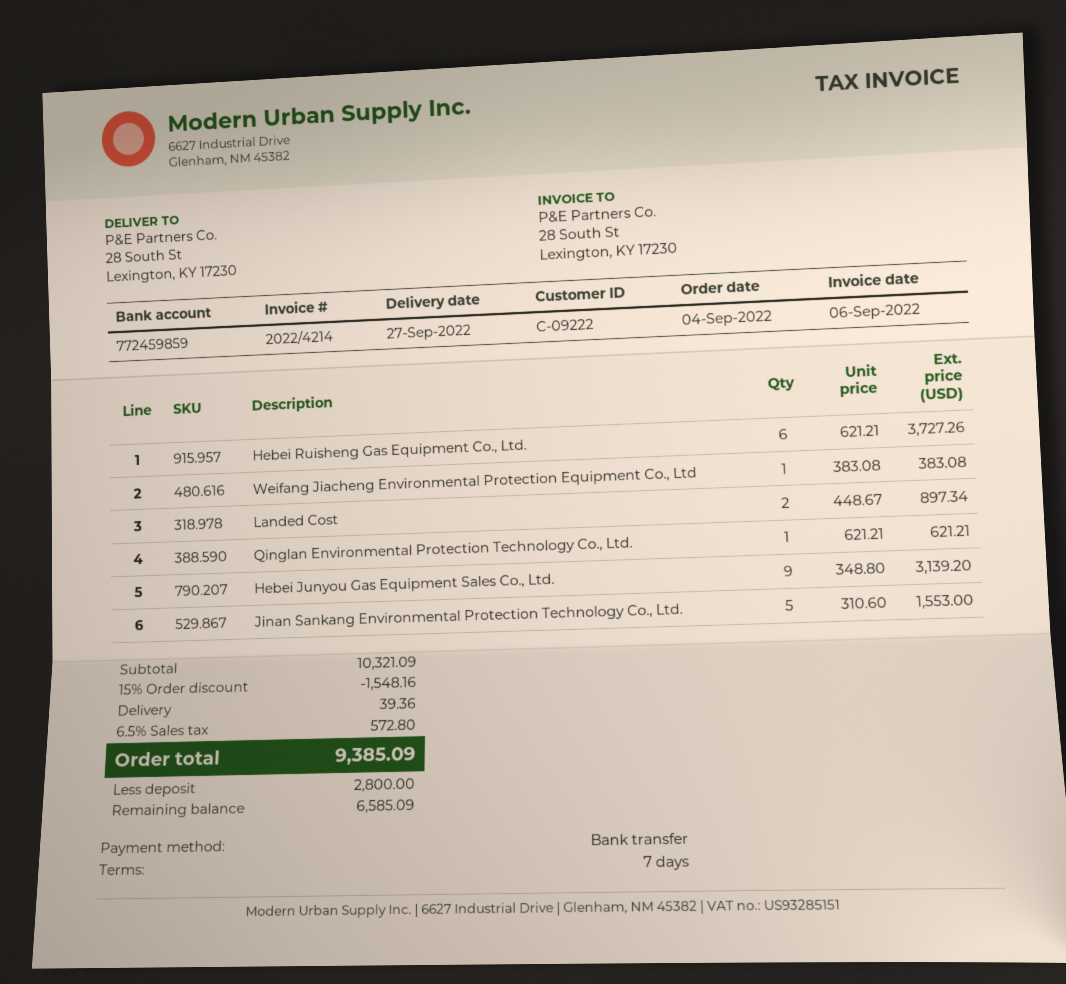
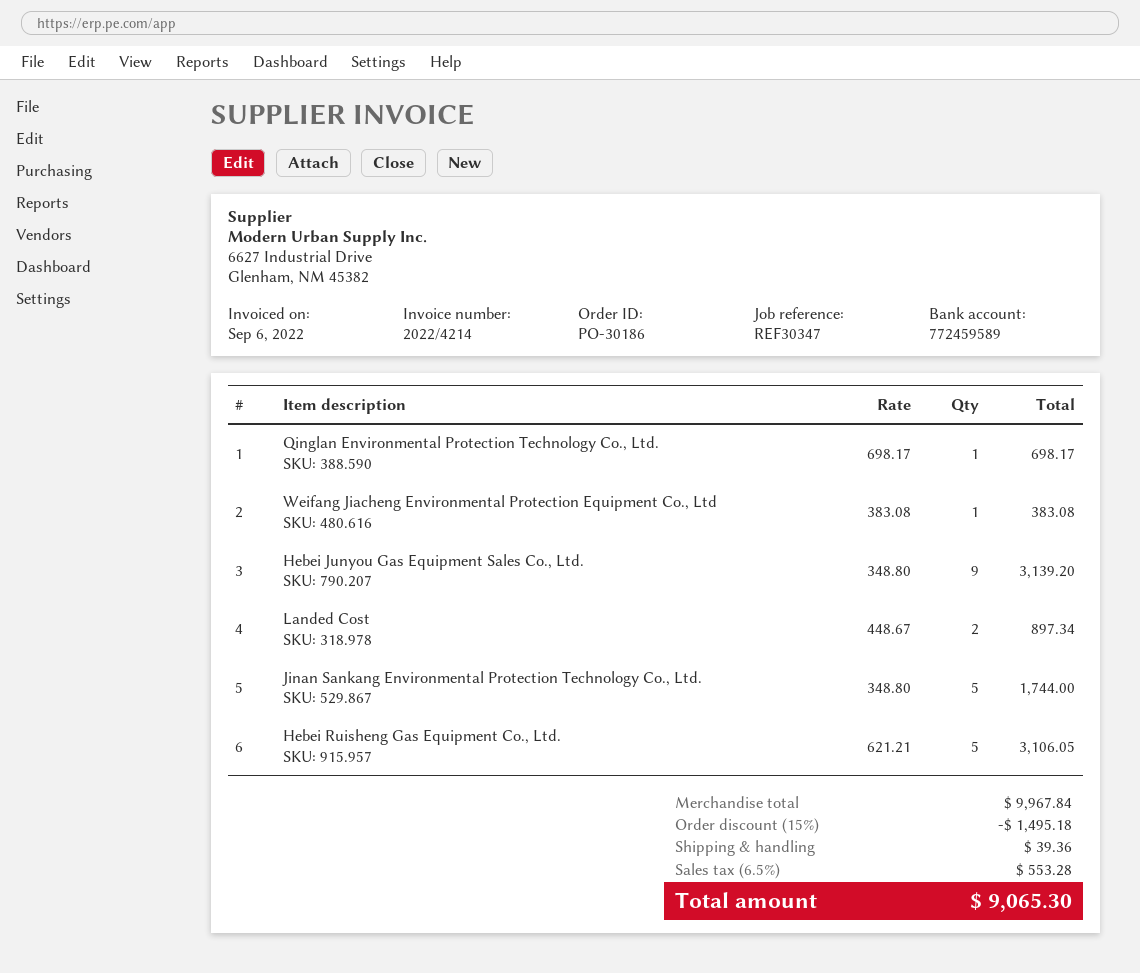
bank account: 772459859 -> 772459589
Hebei Ruisheng Gas Equipment Co., Ltd.: 6 x 621.21 = 3727.26 -> 5 x 621.21 = 3106.05
Qinglan Environmental Protection Technology Co., Ltd.: 1 x 621.21 = 621.21 -> 1 x 698.17 = 698.17
Jinan Sankang Environmental Protection Technology Co., Ltd.: 5 x 310.60 = 1553.00 -> 5 x 348.80 = 1744.00
subtotal: 10321.09 -> 9967.84
discount: 15% = 1548.16 -> 15% = 1495.18
tax: 6.5% = 572.80 -> 6.5% = 553.28
total: 9385.09 -> 9065.30

